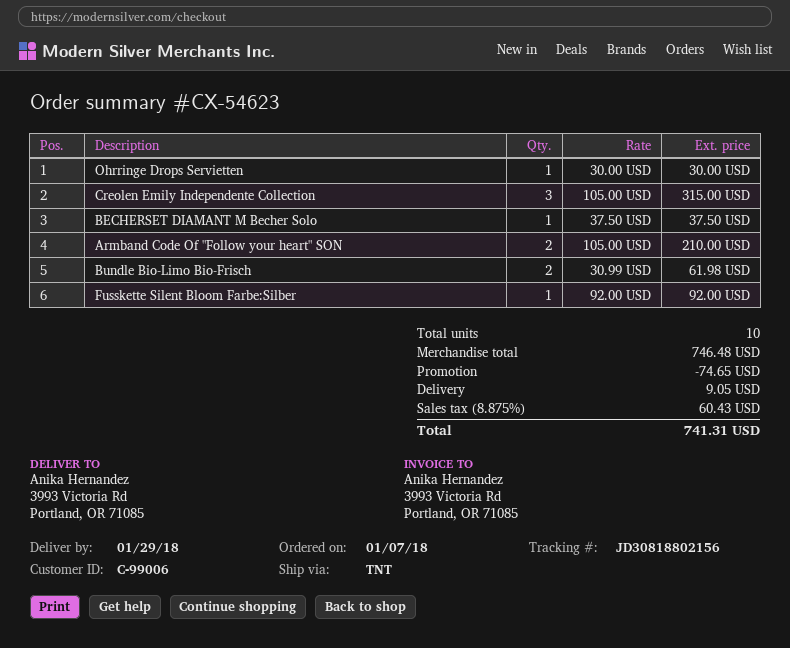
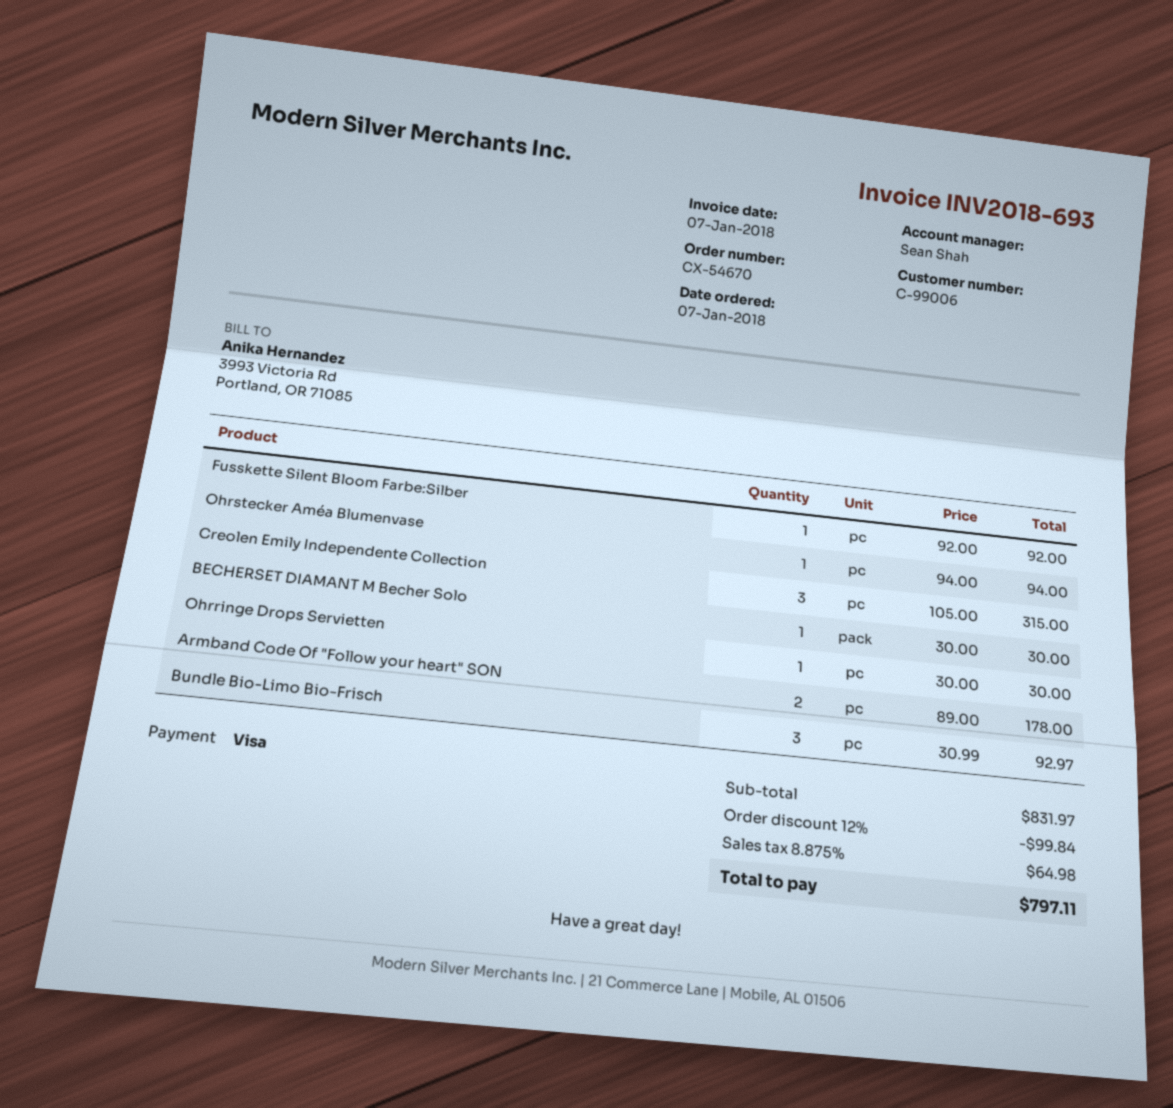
order number: CX-54623 -> CX-54670
BECHERSET DIAMANT M Becher Solo: 1 x 37.50 = 37.50 -> 1 x 30.00 = 30.00
Armband Code Of "Follow your heart" SON: 2 x 105.00 = 210.00 -> 2 x 89.00 = 178.00
Bundle Bio-Limo Bio-Frisch: 2 x 30.99 = 61.98 -> 3 x 30.99 = 92.97
Ohrstecker Améa Blumenvase: none -> 1 x 94.00 = 94.00
subtotal: 746.48 -> 831.97
discount: 74.65 -> 99.84
shipping: 9.05 -> none
tax: 8.875% = 60.43 -> 8.875% = 64.98
total: 741.31 -> 797.11

